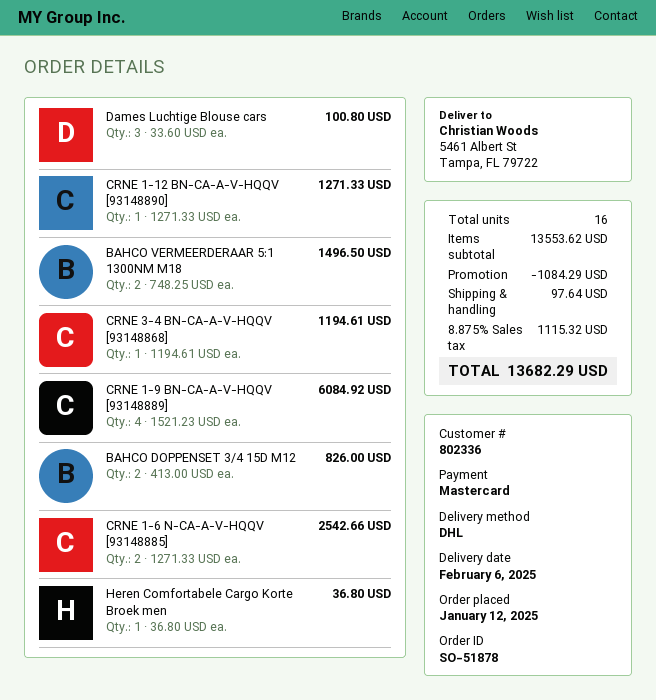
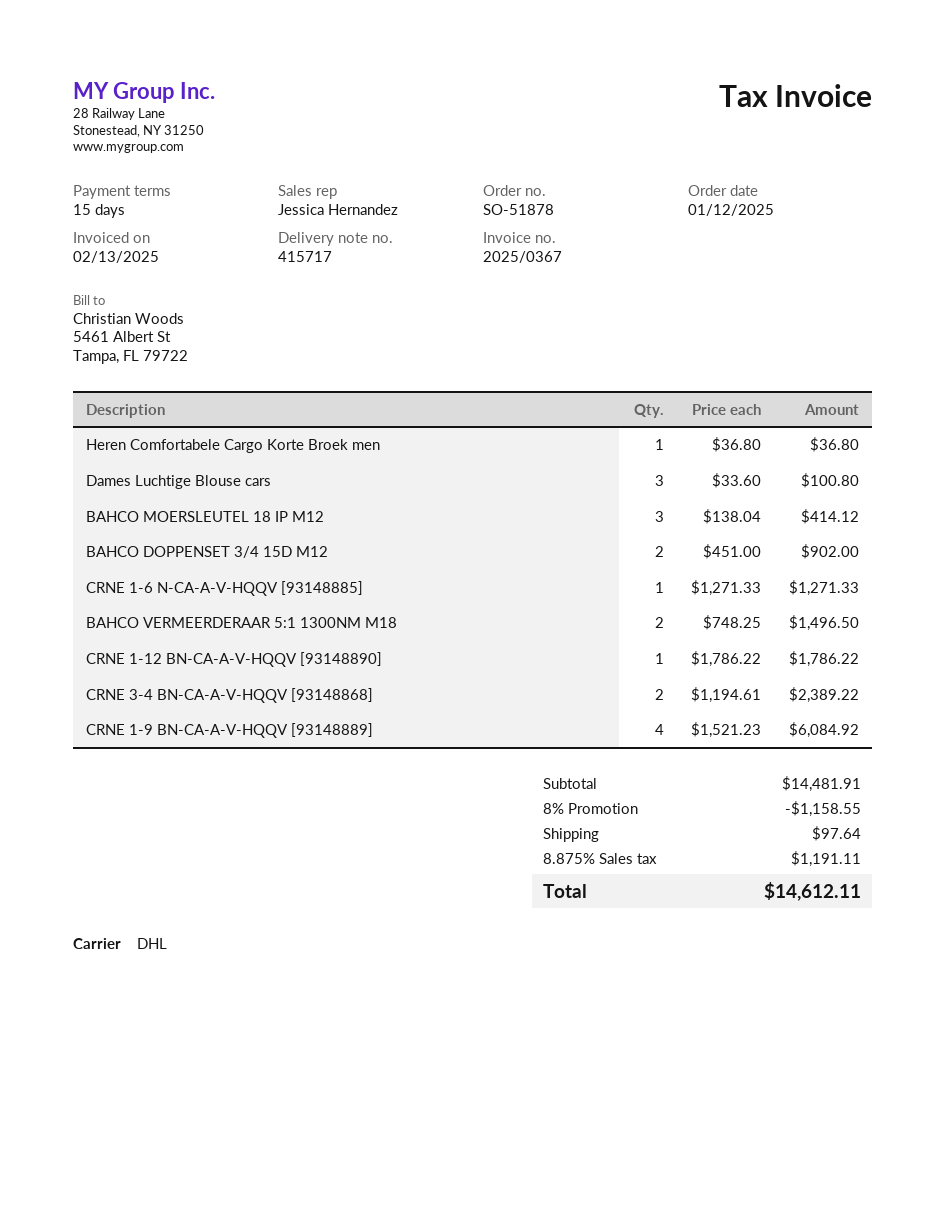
CRNE 1-12 BN-CA-A-V-HQQV [93148890]: 1 x 1271.33 = 1271.33 -> 1 x 1786.22 = 1786.22
CRNE 3-4 BN-CA-A-V-HQQV [93148868]: 1 x 1194.61 = 1194.61 -> 2 x 1194.61 = 2389.22
BAHCO DOPPENSET 3/4 15D M12: 2 x 413.00 = 826.00 -> 2 x 451.00 = 902.00
CRNE 1-6 N-CA-A-V-HQQV [93148885]: 2 x 1271.33 = 2542.66 -> 1 x 1271.33 = 1271.33
BAHCO MOERSLEUTEL 18 IP M12: none -> 3 x 138.04 = 414.12
subtotal: 13553.62 -> 14481.91
discount: 1084.29 -> 1158.55
tax: 8.875% = 1115.32 -> 8.875% = 1191.11
total: 13682.29 -> 14612.11

